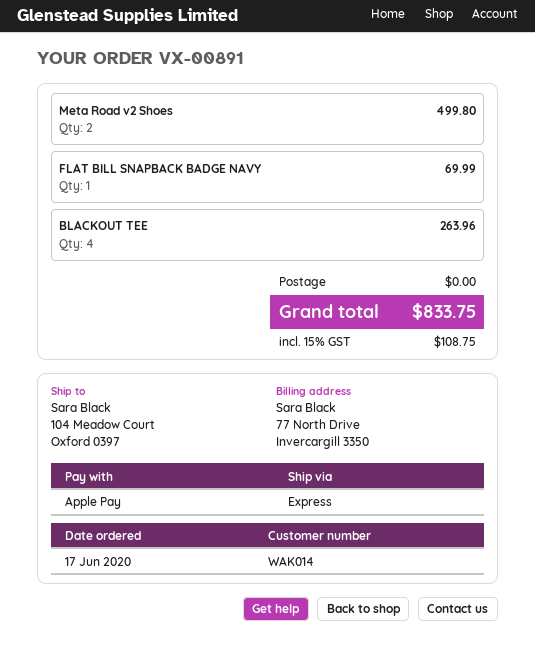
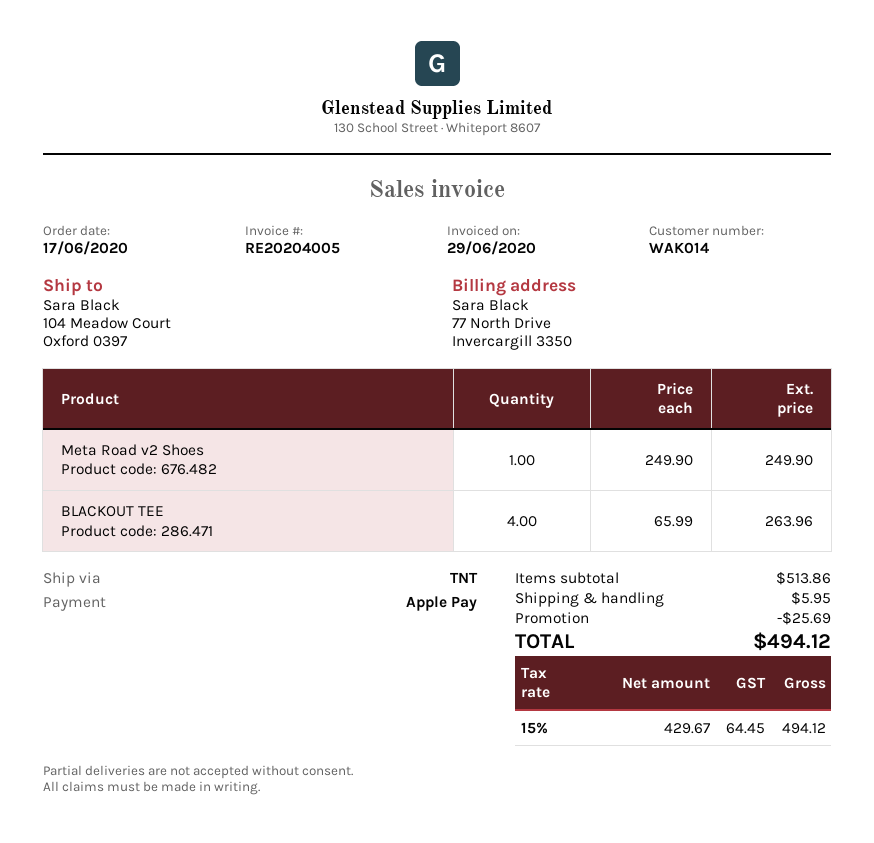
shipping method: express -> TNT
Meta Road v2 Shoes: 2 for 499.80 -> 1 for 249.90
FLAT BILL SNAPBACK BADGE NAVY: 1 for 69.99 -> none
discount: none -> 25.69
shipping: 0.00 -> 5.95
tax: 15% = 108.75 -> 15% = 64.45
total: 833.75 -> 494.12

